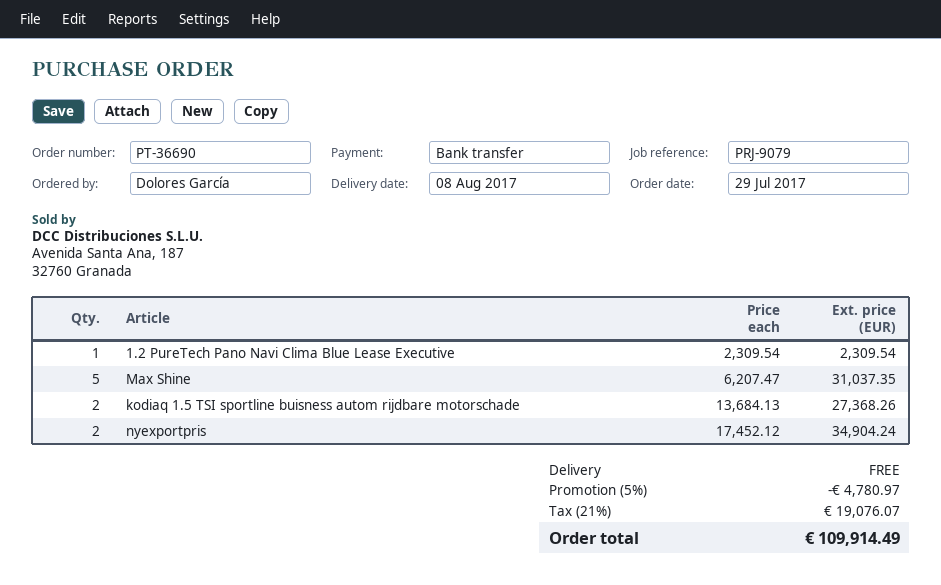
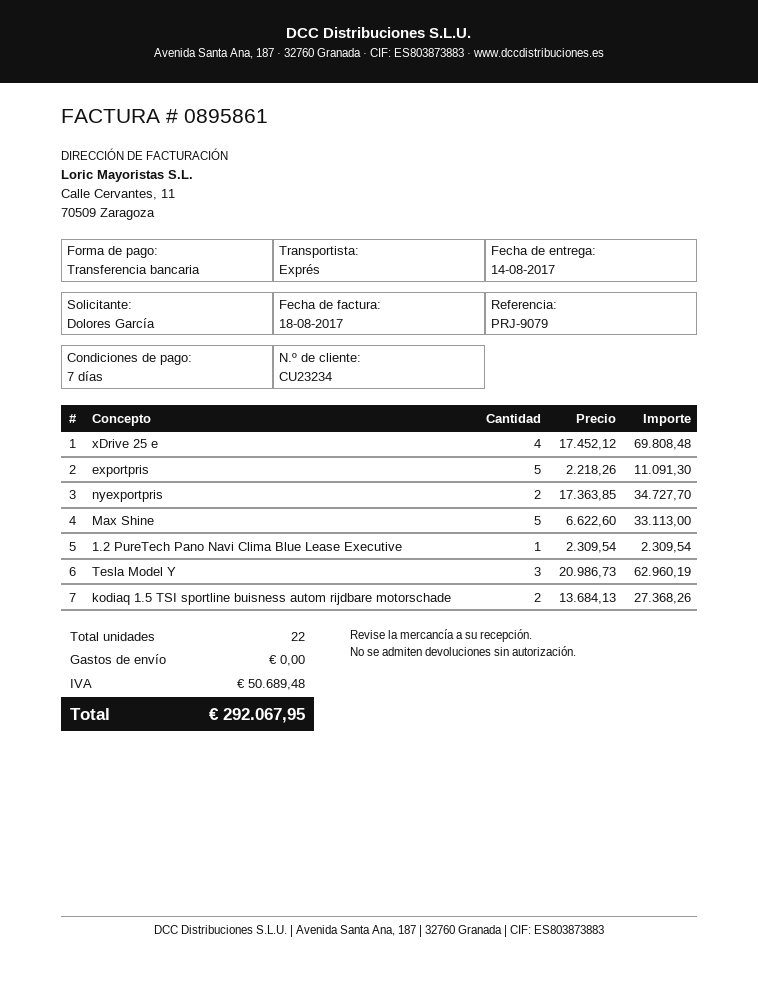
delivery date: 2017-08-08 -> 2017-08-14
Max Shine: 5 x 6207.47 = 31037.35 -> 5 x 6622.60 = 33113.00
nyexportpris: 2 x 17452.12 = 34904.24 -> 2 x 17363.85 = 34727.70
xDrive 25 e: none -> 4 x 17452.12 = 69808.48
exportpris: none -> 5 x 2218.26 = 11091.30
Tesla Model Y: none -> 3 x 20986.73 = 62960.19
discount: 5% = 4780.97 -> none
tax: 19076.07 -> 50689.48
total: 109914.49 -> 292067.95

